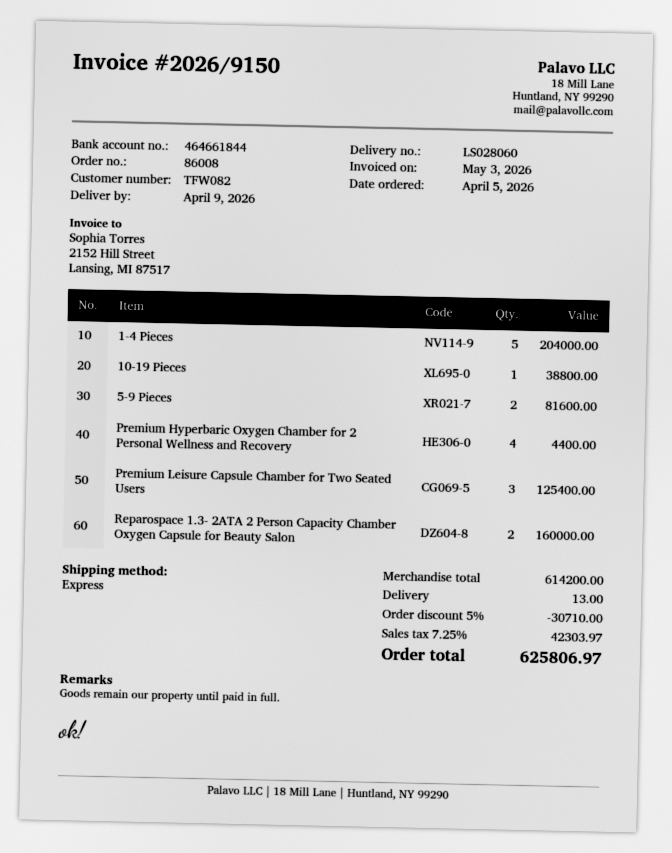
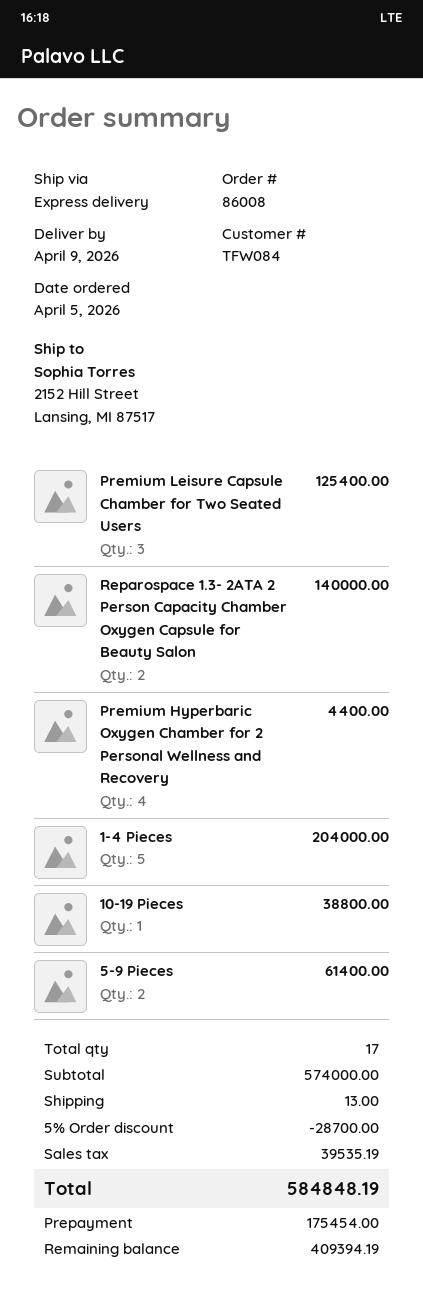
customer number: TFW082 -> TFW084
5-9 Pieces: 2 for 81600.00 -> 2 for 61400.00
Reparospace 1.3- 2ATA 2 Person Capacity Chamber Oxygen Capsule for Beauty Salon: 2 for 160000.00 -> 2 for 140000.00
subtotal: 614200.00 -> 574000.00
discount: 5% = 30710.00 -> 5% = 28700.00
tax: 42303.97 -> 39535.19
total: 625806.97 -> 584848.19

